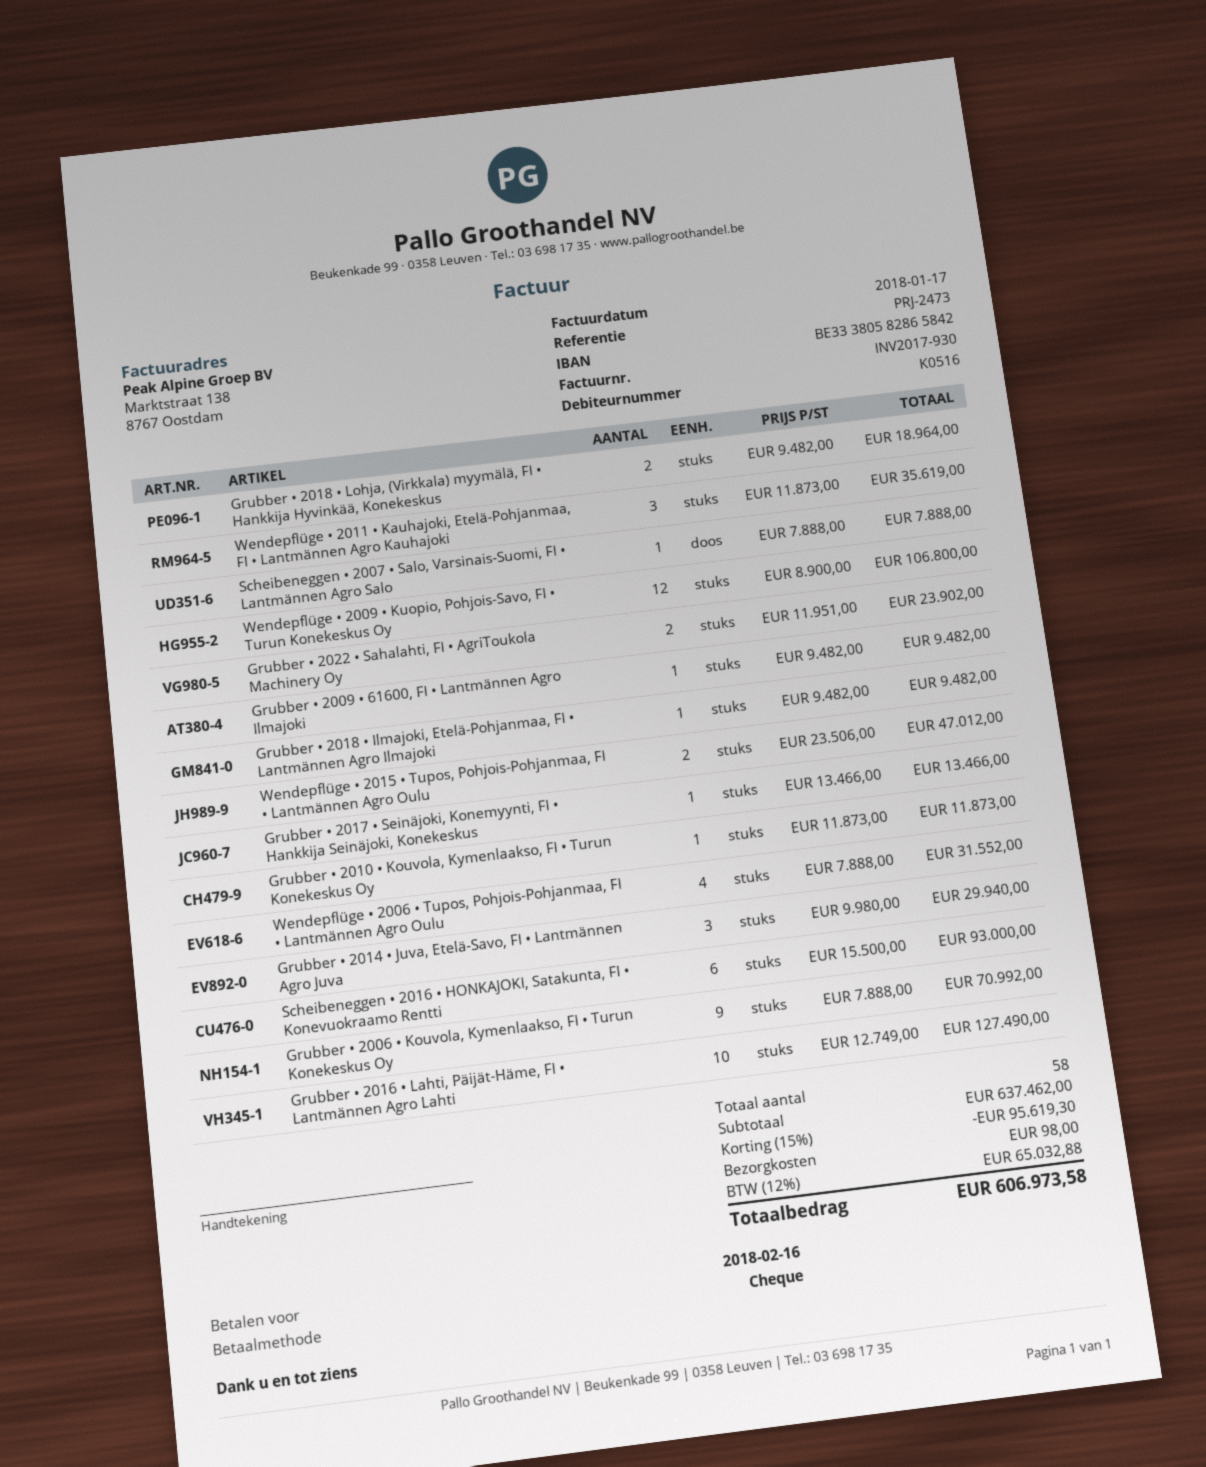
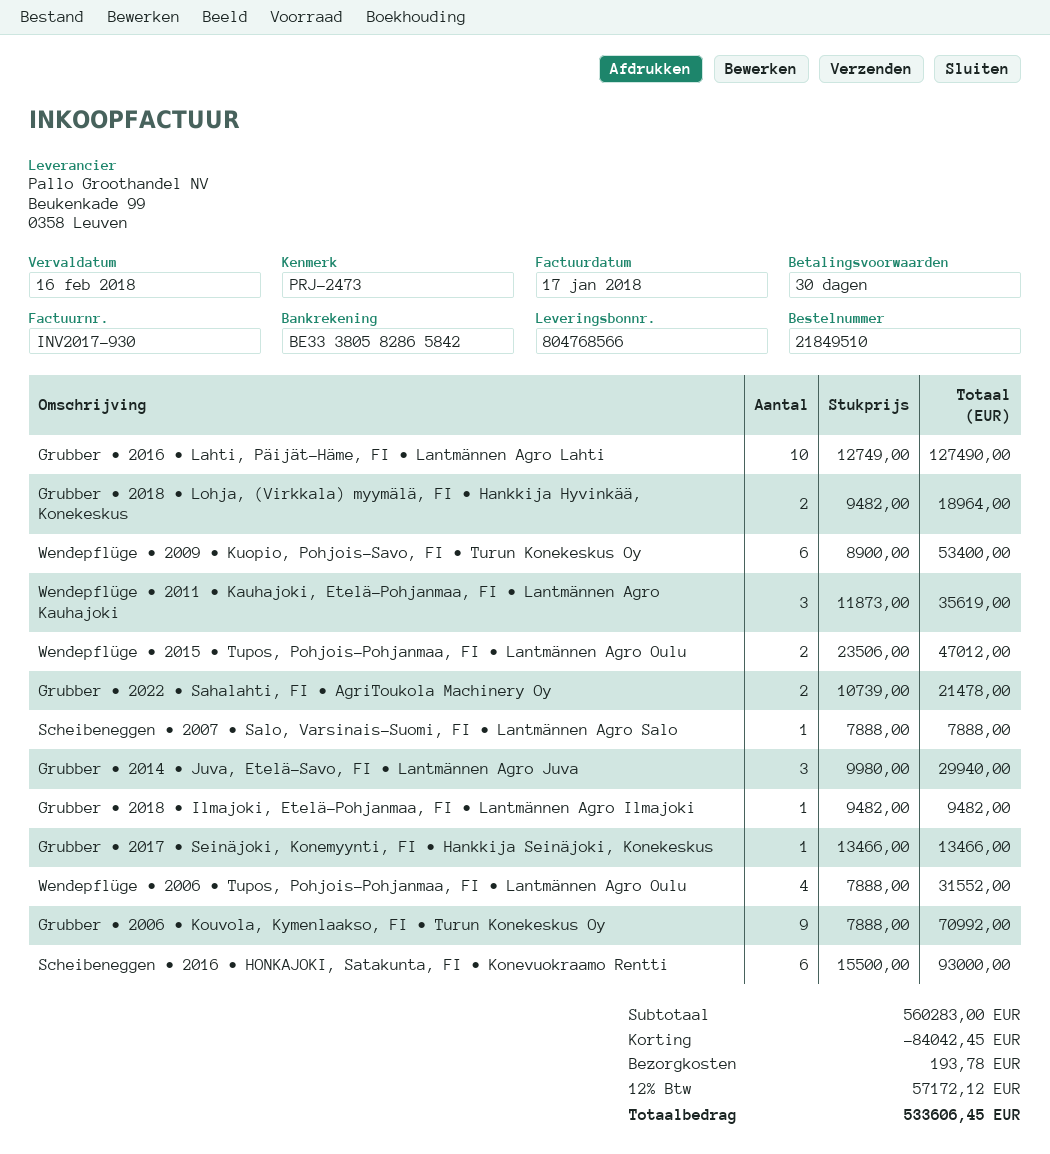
Wendepflüge • 2009 • Kuopio, Pohjois-Savo, FI • Turun Konekeskus Oy: 12 x 8900.00 = 106800.00 -> 6 x 8900.00 = 53400.00
Grubber • 2022 • Sahalahti, FI • AgriToukola Machinery Oy: 2 x 11951.00 = 23902.00 -> 2 x 10739.00 = 21478.00
Grubber • 2009 • 61600, FI • Lantmännen Agro Ilmajoki: 1 x 9482.00 = 9482.00 -> none
Grubber • 2010 • Kouvola, Kymenlaakso, FI • Turun Konekeskus Oy: 1 x 11873.00 = 11873.00 -> none
subtotal: 637462.00 -> 560283.00
discount: 95619.30 -> 84042.45
shipping: 98.00 -> 193.78
tax: 12% = 65032.88 -> 12% = 57172.12
total: 606973.58 -> 533606.45

